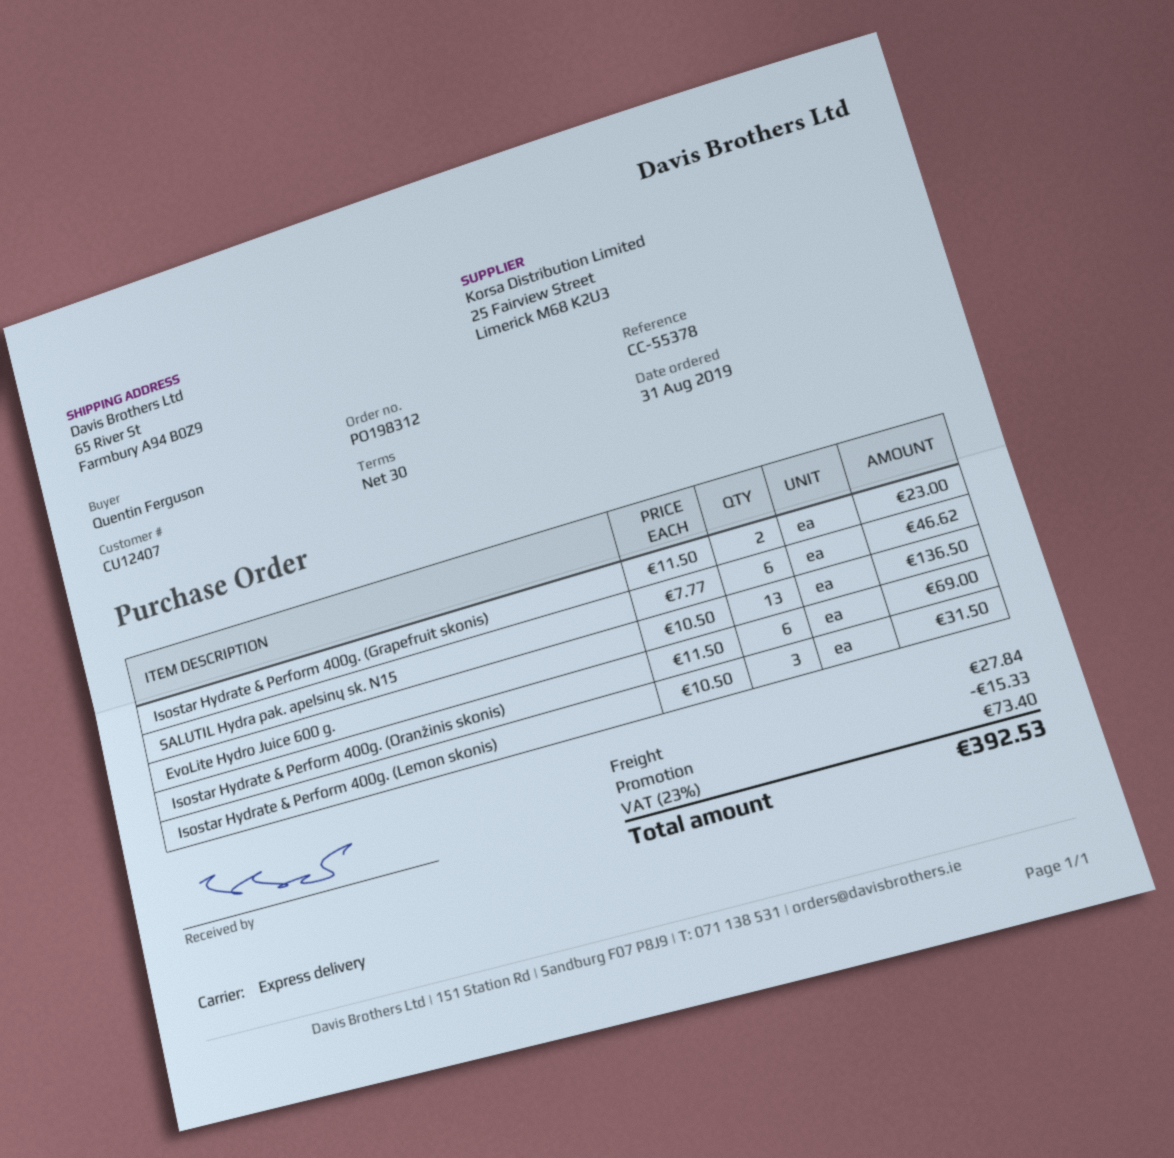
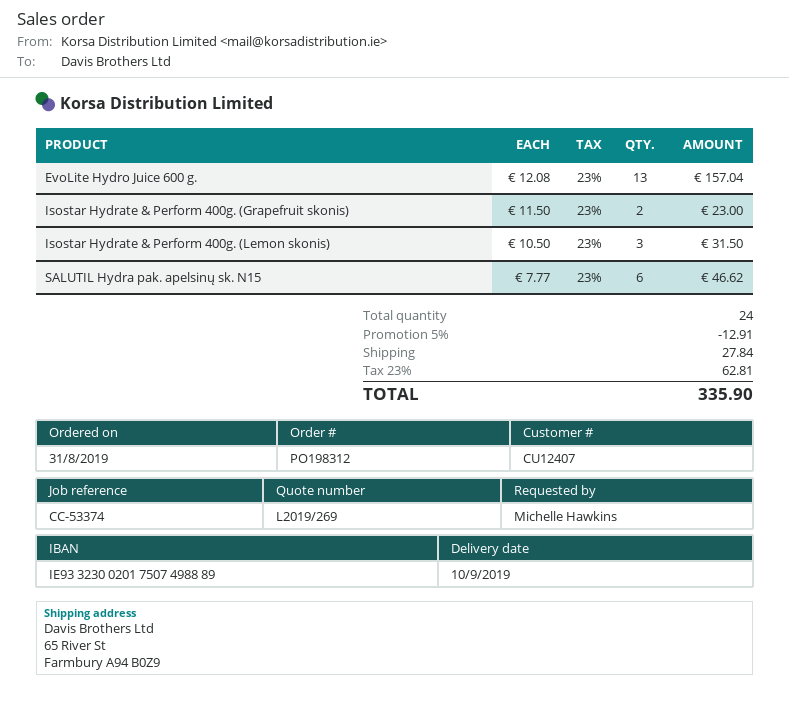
reference: CC-55378 -> CC-53374
ordered by: Quentin Ferguson -> Michelle Hawkins
EvoLite Hydro Juice 600 g.: 13 x 10.50 = 136.50 -> 13 x 12.08 = 157.04
Isostar Hydrate & Perform 400g. (Oranžinis skonis): 6 x 11.50 = 69.00 -> none
discount: 15.33 -> 12.91
tax: 23% = 73.40 -> 23% = 62.81
total: 392.53 -> 335.90

